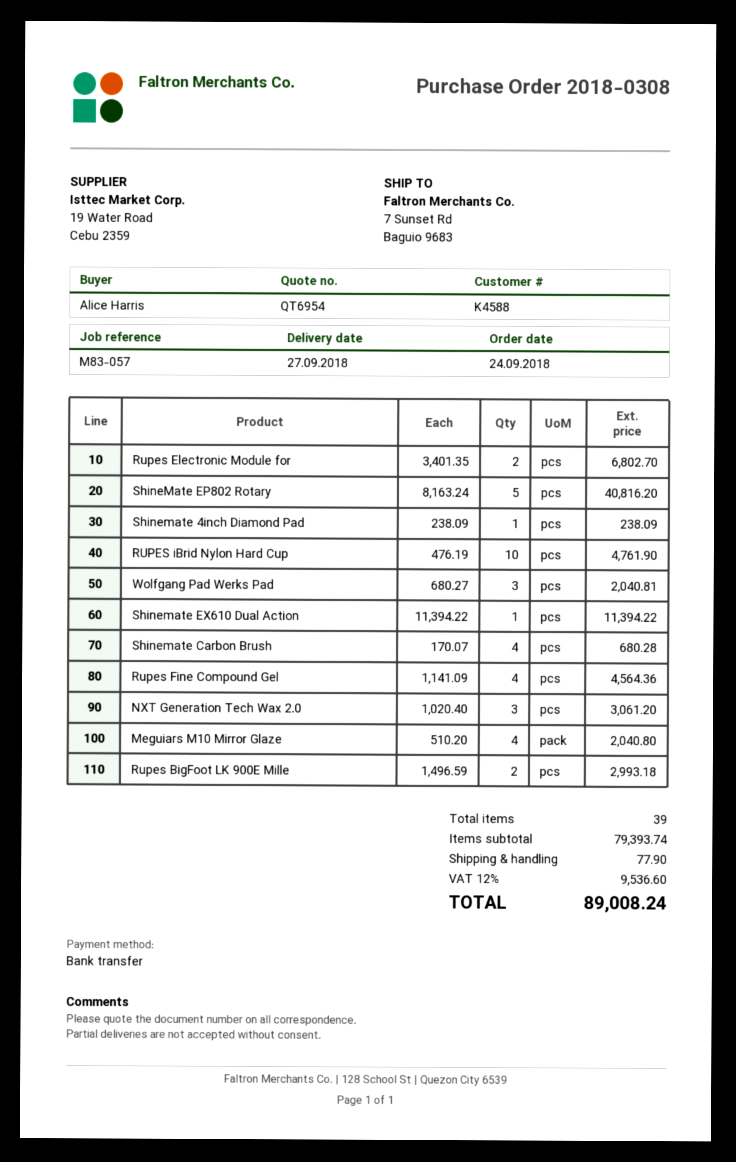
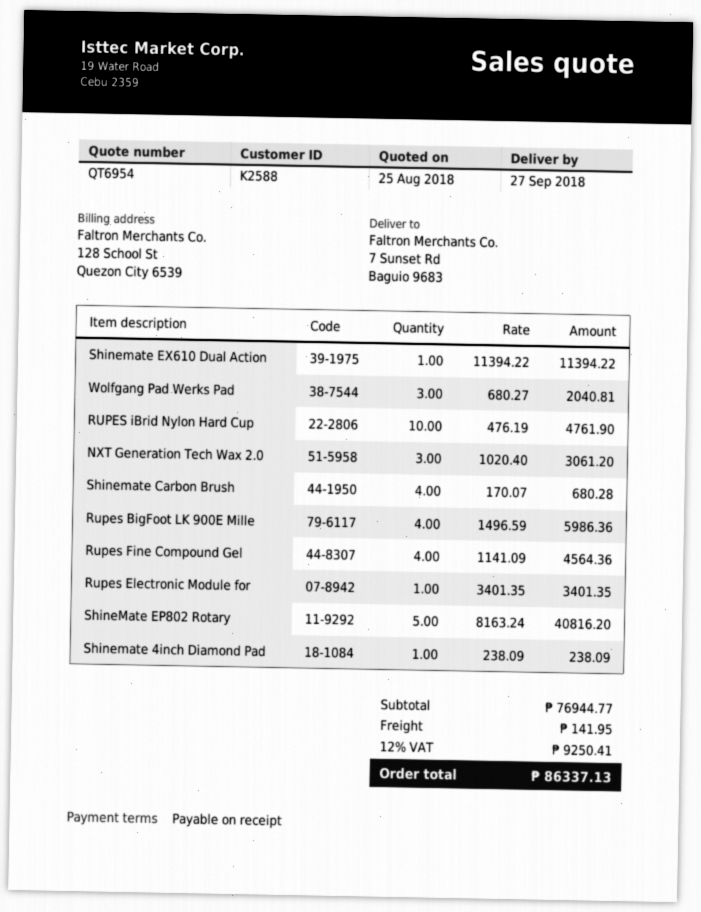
customer number: K4588 -> K2588
Rupes Electronic Module for: 2 x 3401.35 = 6802.70 -> 1 x 3401.35 = 3401.35
Meguiars M10 Mirror Glaze: 4 x 510.20 = 2040.80 -> none
Rupes BigFoot LK 900E Mille: 2 x 1496.59 = 2993.18 -> 4 x 1496.59 = 5986.36
subtotal: 79393.74 -> 76944.77
shipping: 77.90 -> 141.95
tax: 12% = 9536.60 -> 12% = 9250.41
total: 89008.24 -> 86337.13

